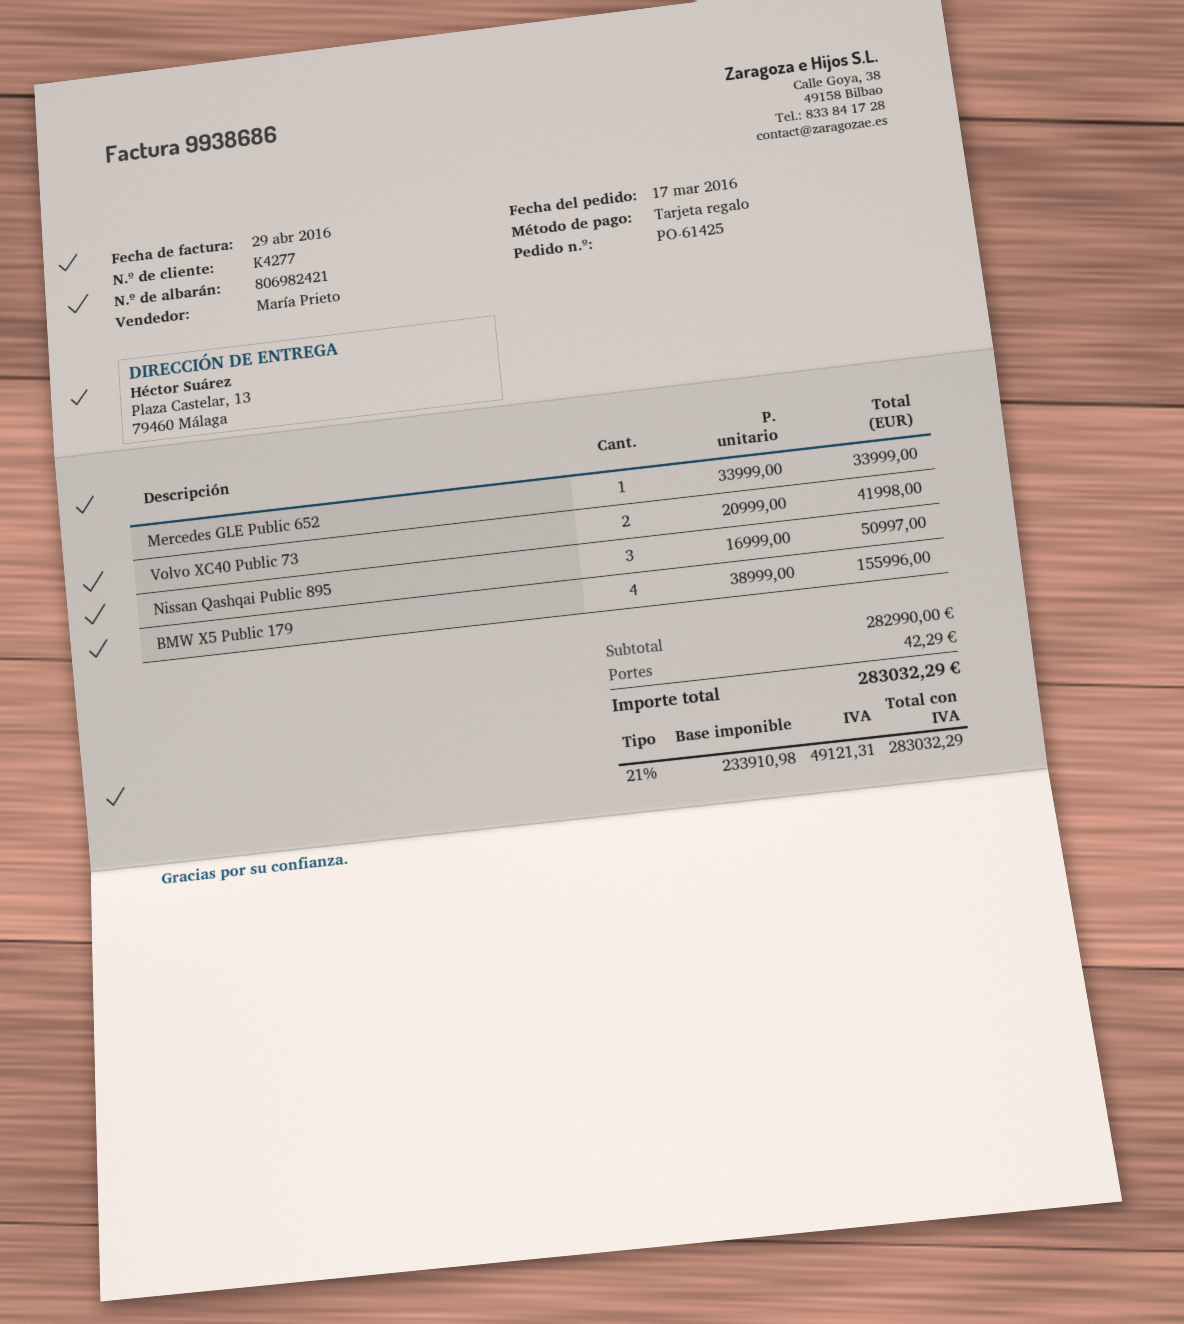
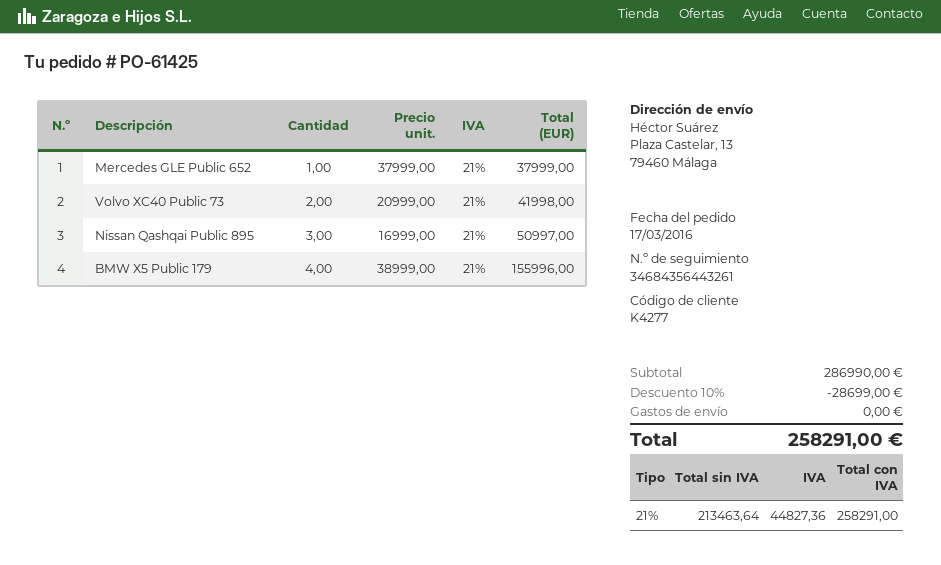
Mercedes GLE Public 652: 1 x 33999.00 = 33999.00 -> 1 x 37999.00 = 37999.00
subtotal: 282990.00 -> 286990.00
discount: none -> 10% = 28699.00
shipping: 42.29 -> 0.00
net: 233910.98 -> 213463.64
tax: 21% = 49121.31 -> 21% = 44827.36
total: 283032.29 -> 258291.00

